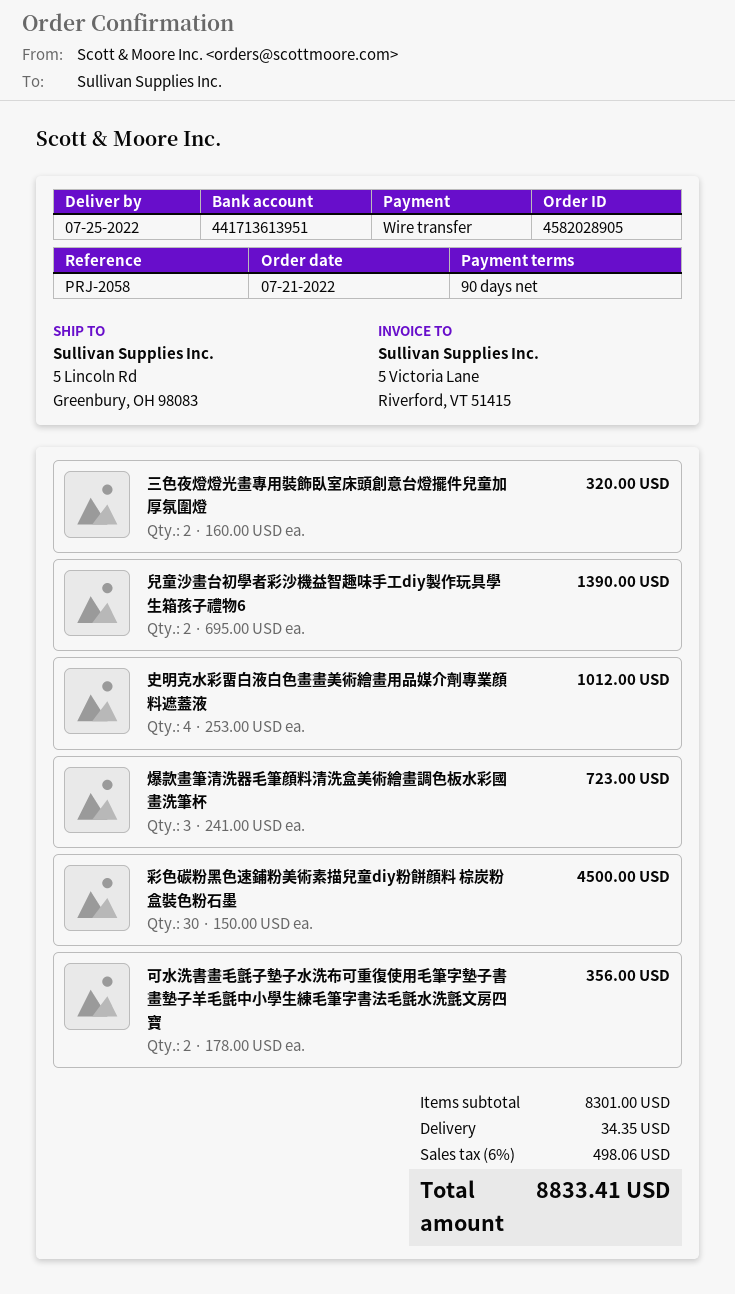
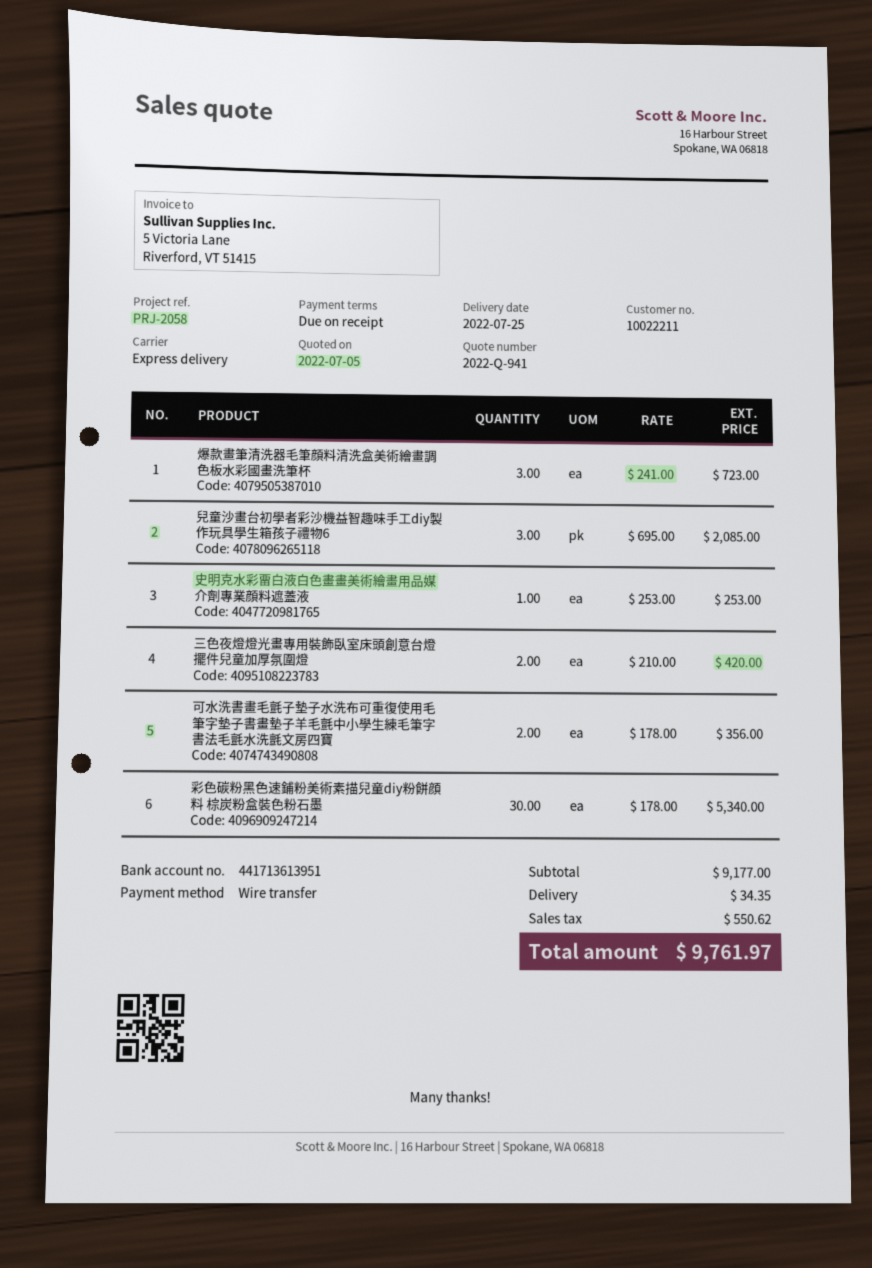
payment terms: 90 days -> on receipt
三色夜燈燈光畫專用裝飾臥室床頭創意台燈擺件兒童加厚氛圍燈: 2 x 160.00 = 320.00 -> 2 x 210.00 = 420.00
兒童沙畫台初學者彩沙機益智趣味手工diy製作玩具學生箱孩子禮物6: 2 x 695.00 = 1390.00 -> 3 x 695.00 = 2085.00
史明克水彩畱白液白色畫畫美術繪畫用品媒介劑專業顔料遮蓋液: 4 x 253.00 = 1012.00 -> 1 x 253.00 = 253.00
彩色碳粉黑色速鋪粉美術素描兒童diy粉餅顔料 棕炭粉盒裝色粉石墨: 30 x 150.00 = 4500.00 -> 30 x 178.00 = 5340.00
subtotal: 8301.00 -> 9177.00
tax: 498.06 -> 550.62
total: 8833.41 -> 9761.97

